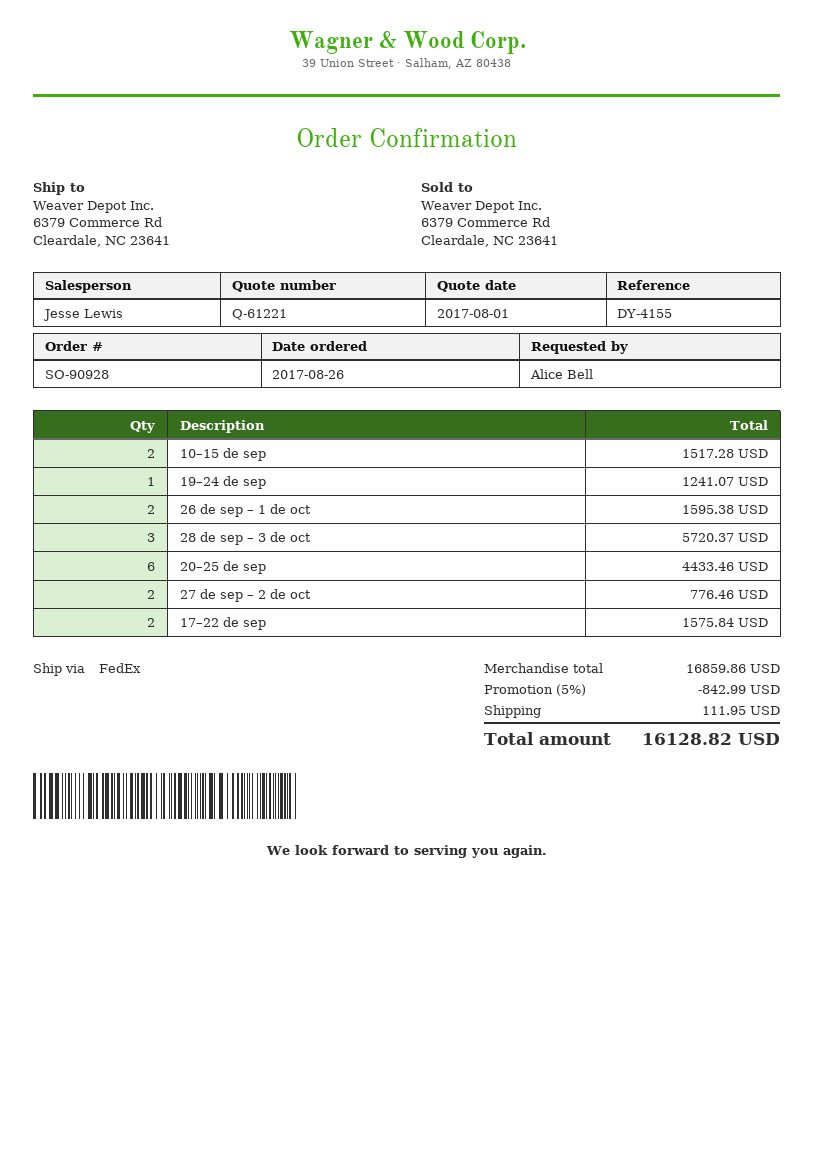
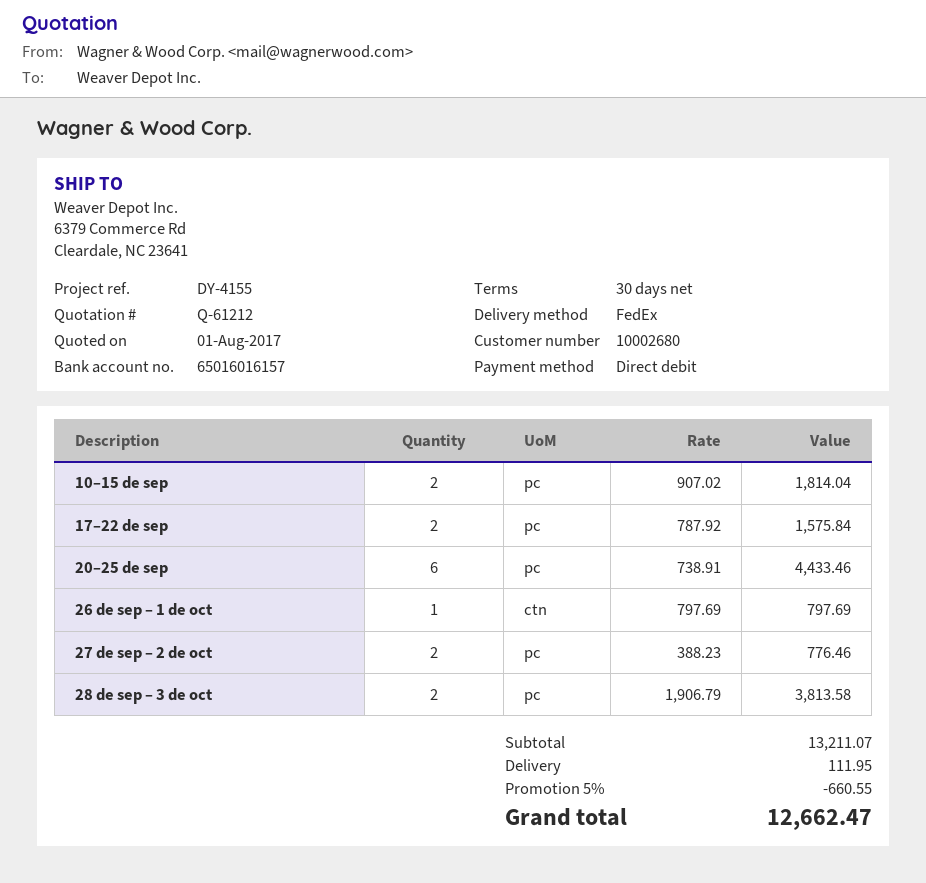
quote number: Q-61221 -> Q-61212
10–15 de sep: 2 for 1517.28 -> 2 for 1814.04
19–24 de sep: 1 for 1241.07 -> none
26 de sep – 1 de oct: 2 for 1595.38 -> 1 for 797.69
28 de sep – 3 de oct: 3 for 5720.37 -> 2 for 3813.58
subtotal: 16859.86 -> 13211.07
discount: 5% = 842.99 -> 5% = 660.55
total: 16128.82 -> 12662.47

